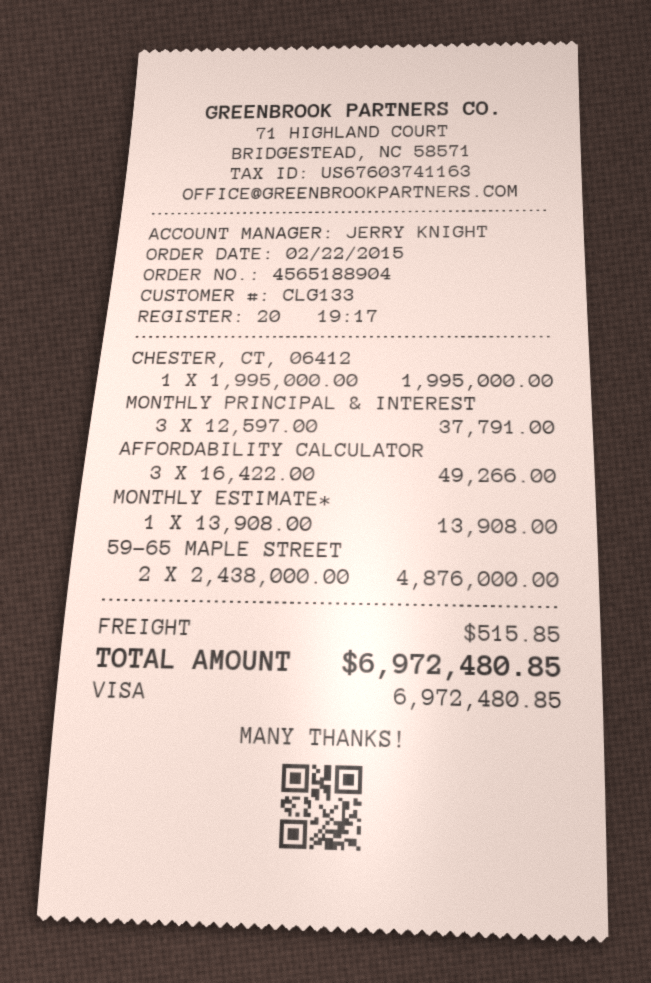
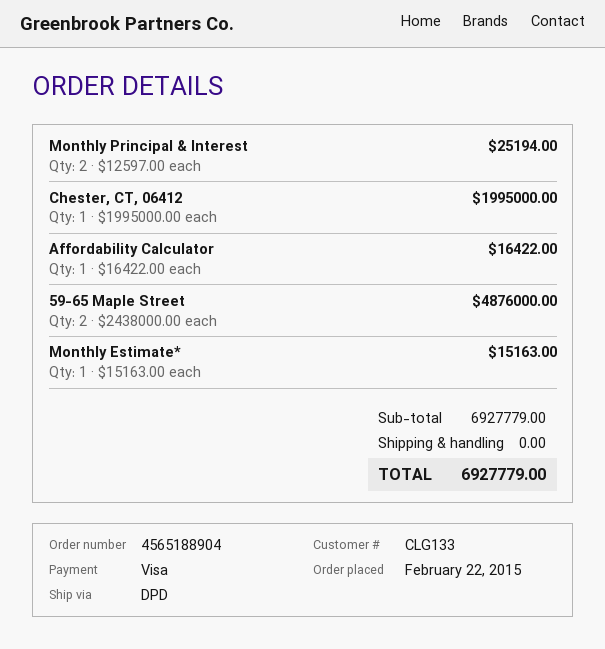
MONTHLY PRINCIPAL & INTEREST: 3 x 12597.00 = 37791.00 -> 2 x 12597.00 = 25194.00
AFFORDABILITY CALCULATOR: 3 x 16422.00 = 49266.00 -> 1 x 16422.00 = 16422.00
MONTHLY ESTIMATE*: 1 x 13908.00 = 13908.00 -> 1 x 15163.00 = 15163.00
shipping: 515.85 -> 0.00
total: 6972480.85 -> 6927779.00

